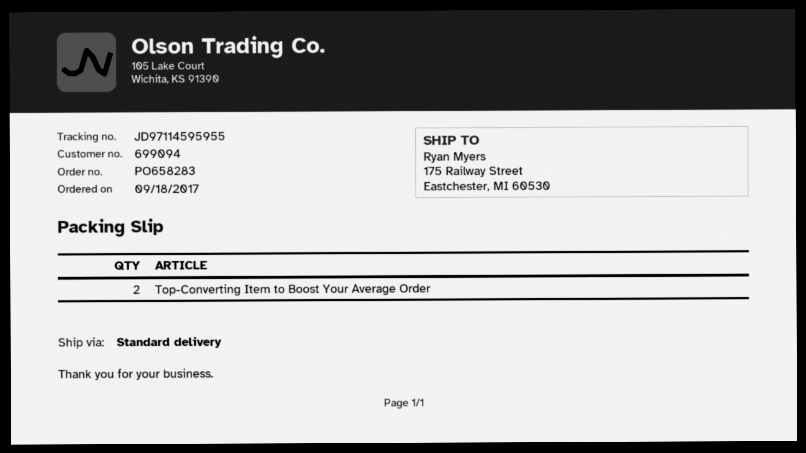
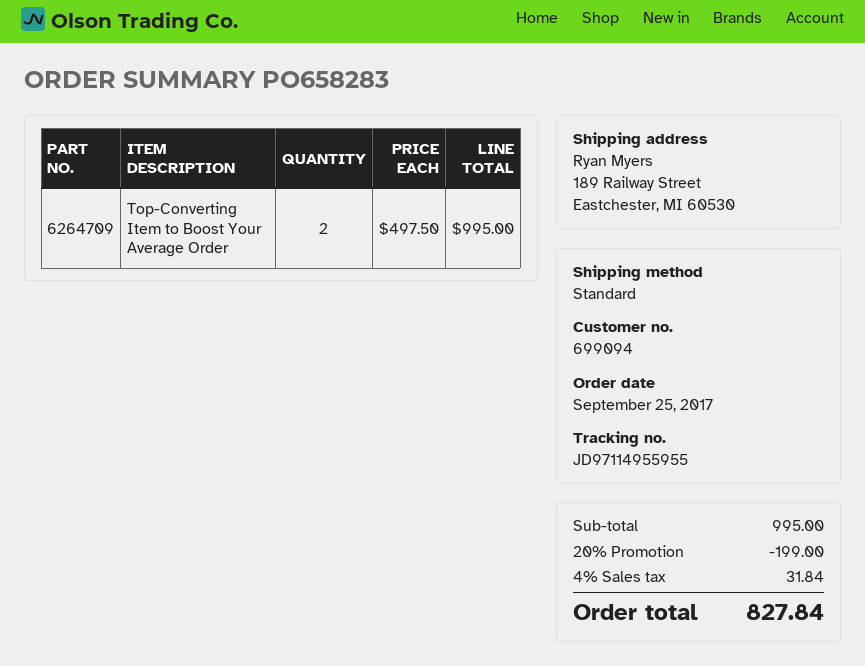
order date: 2017-09-18 -> 2017-09-25
tracking number: JD97114595955 -> JD97114955955
ship to: 175 Railway Street, Eastchester, MI 60530 -> 189 Railway Street, Eastchester, MI 60530

